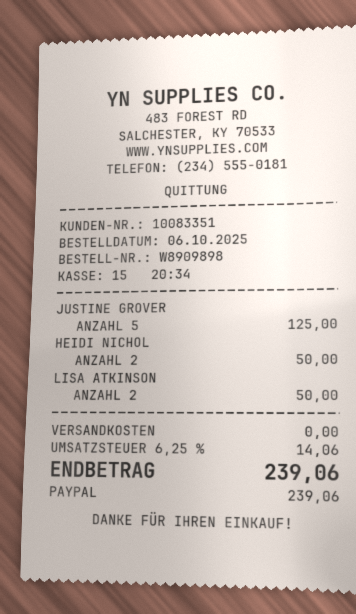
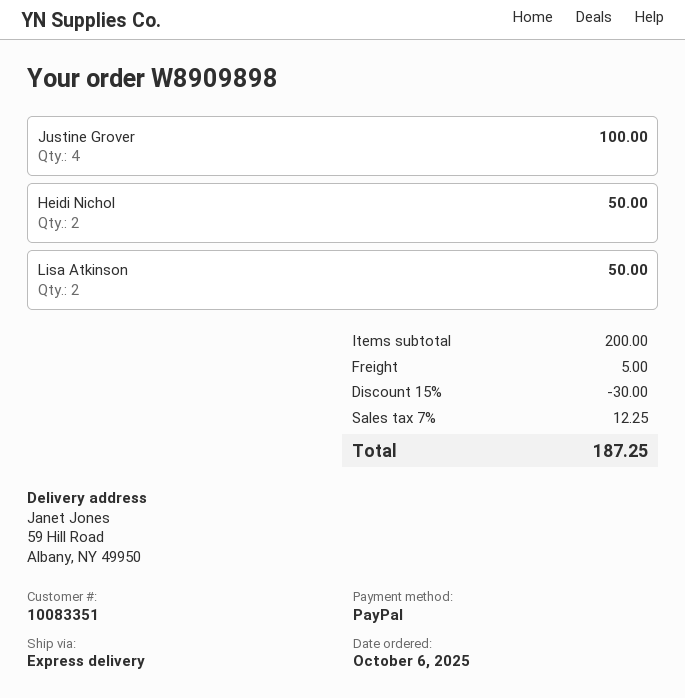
JUSTINE GROVER: 5 for 125.00 -> 4 for 100.00
discount: none -> 15% = 30.00
shipping: 0.00 -> 5.00
tax: 6.25% = 14.06 -> 7% = 12.25
total: 239.06 -> 187.25

